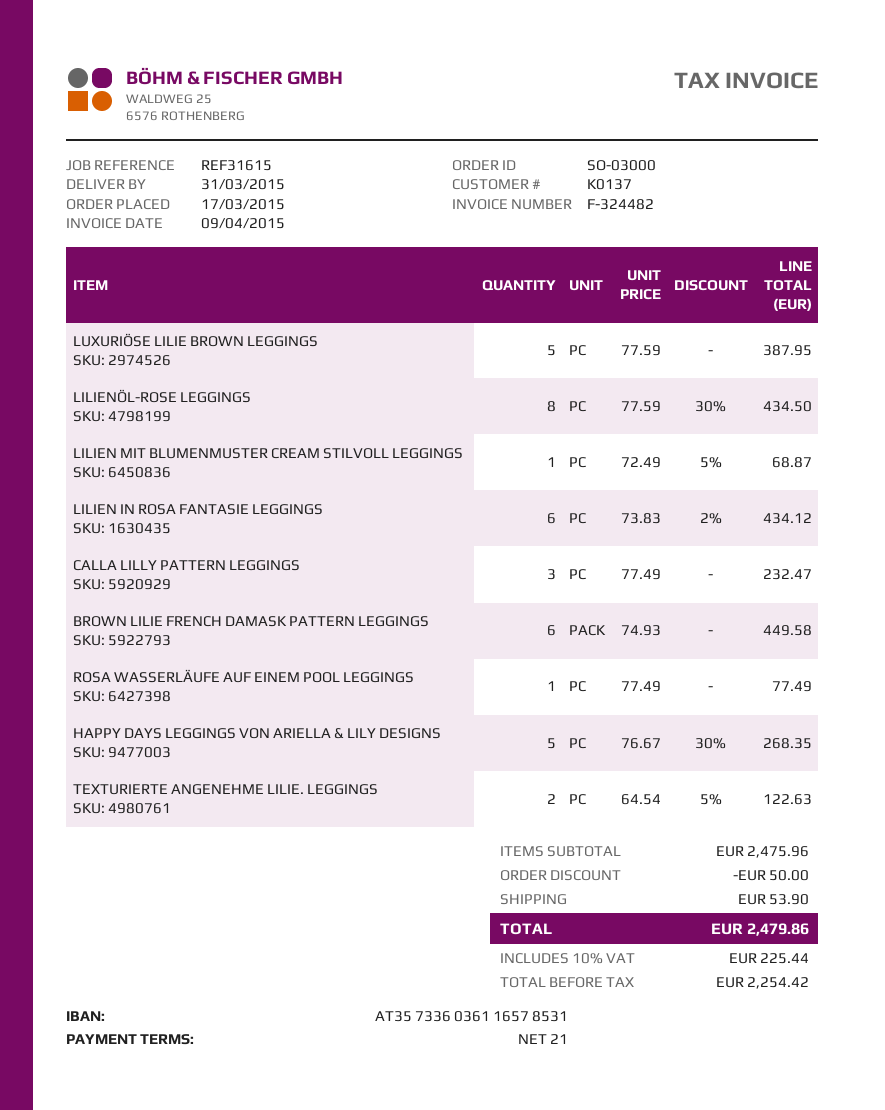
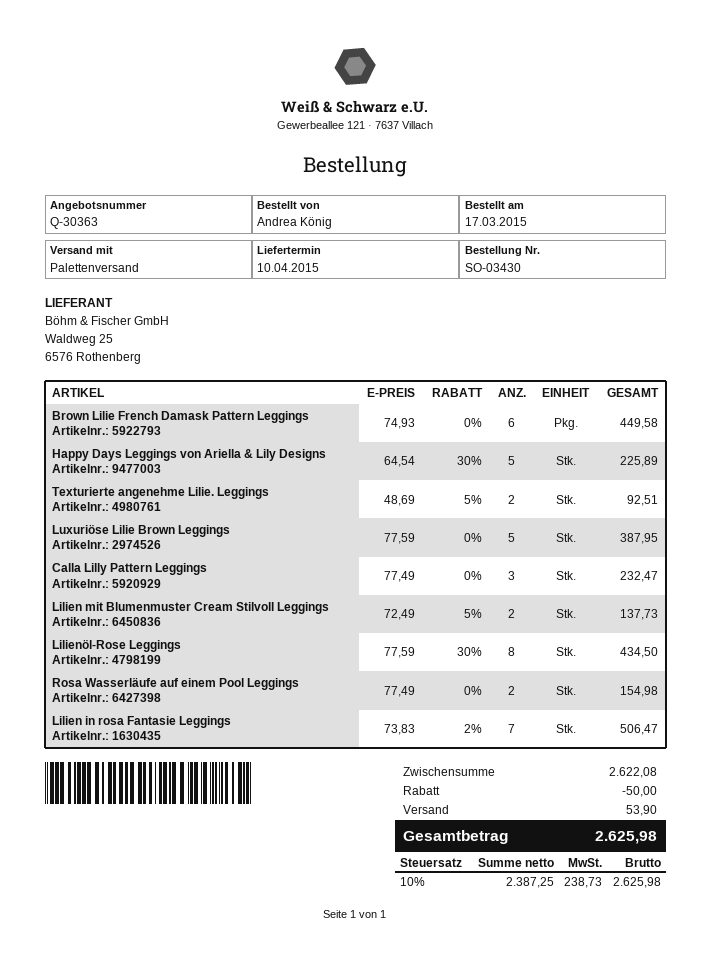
order number: SO-03000 -> SO-03430
delivery date: 2015-03-31 -> 2015-04-10
LILIEN MIT BLUMENMUSTER CREAM STILVOLL LEGGINGS: 1 x 72.49 - 5% = 68.87 -> 2 x 72.49 - 5% = 137.73
LILIEN IN ROSA FANTASIE LEGGINGS: 6 x 73.83 - 2% = 434.12 -> 7 x 73.83 - 2% = 506.47
ROSA WASSERLÄUFE AUF EINEM POOL LEGGINGS: 1 x 77.49 = 77.49 -> 2 x 77.49 = 154.98
HAPPY DAYS LEGGINGS VON ARIELLA & LILY DESIGNS: 5 x 76.67 - 30% = 268.35 -> 5 x 64.54 - 30% = 225.89
TEXTURIERTE ANGENEHME LILIE. LEGGINGS: 2 x 64.54 - 5% = 122.63 -> 2 x 48.69 - 5% = 92.51
subtotal: 2475.96 -> 2622.08
net: 2254.42 -> 2387.25
tax: 10% = 225.44 -> 10% = 238.73
total: 2479.86 -> 2625.98

